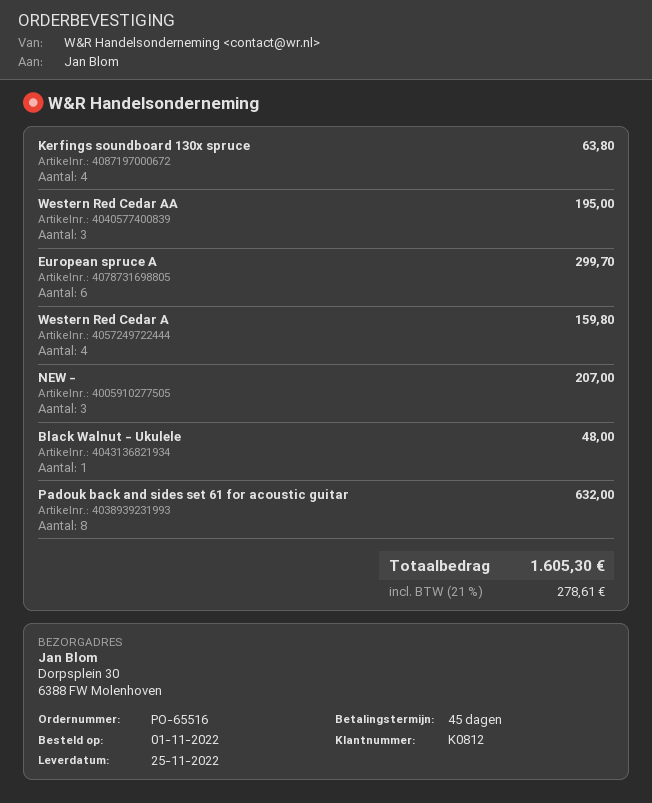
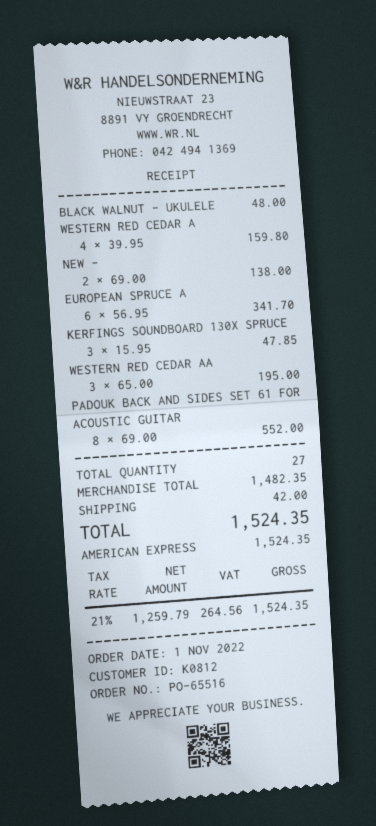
Kerfings soundboard 130x spruce: 4 for 63.80 -> 3 for 47.85
European spruce A: 6 for 299.70 -> 6 for 341.70
NEW -: 3 for 207.00 -> 2 for 138.00
Padouk back and sides set 61 for acoustic guitar: 8 for 632.00 -> 8 for 552.00
shipping: none -> 42.00
tax: 21% = 278.61 -> 21% = 264.56
total: 1605.30 -> 1524.35

